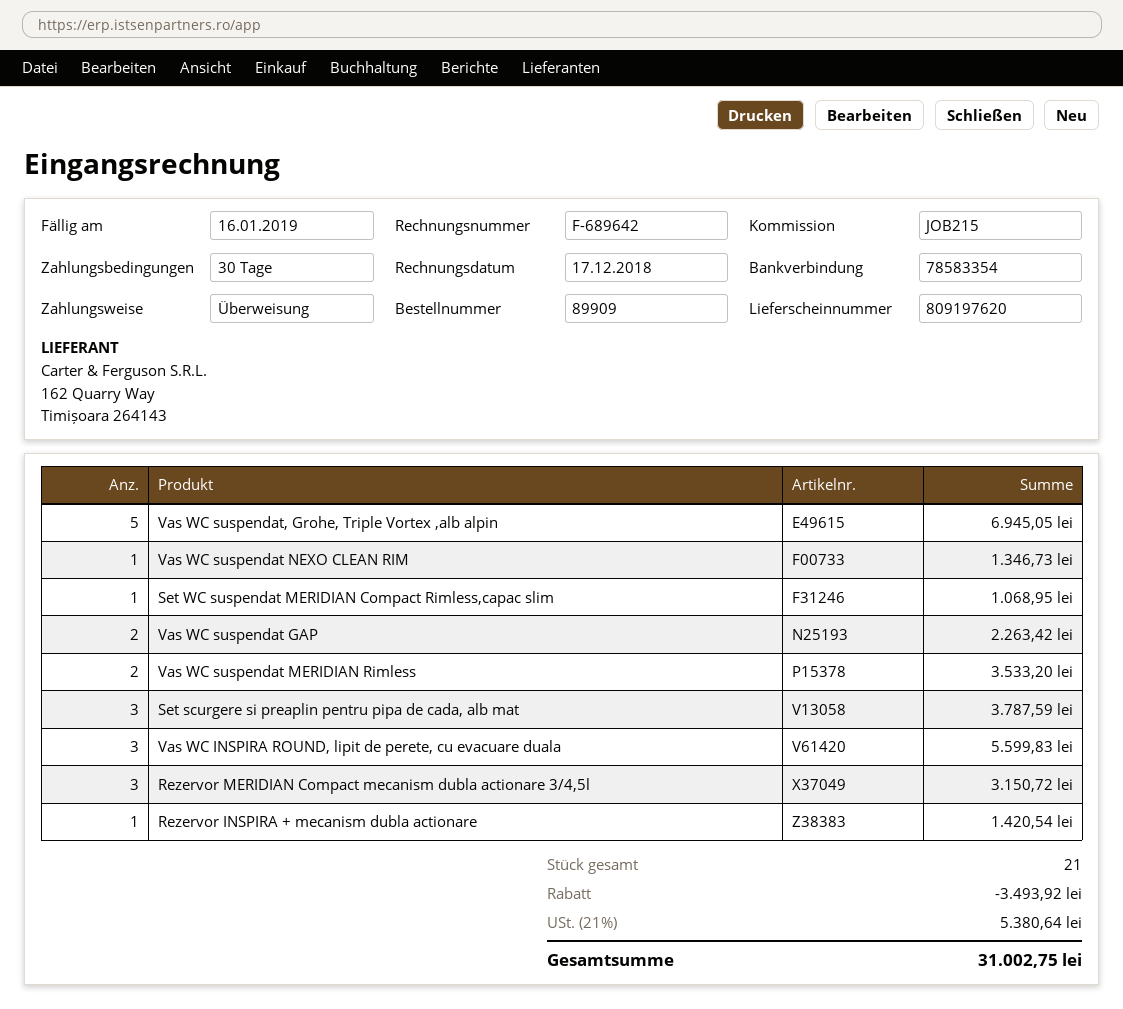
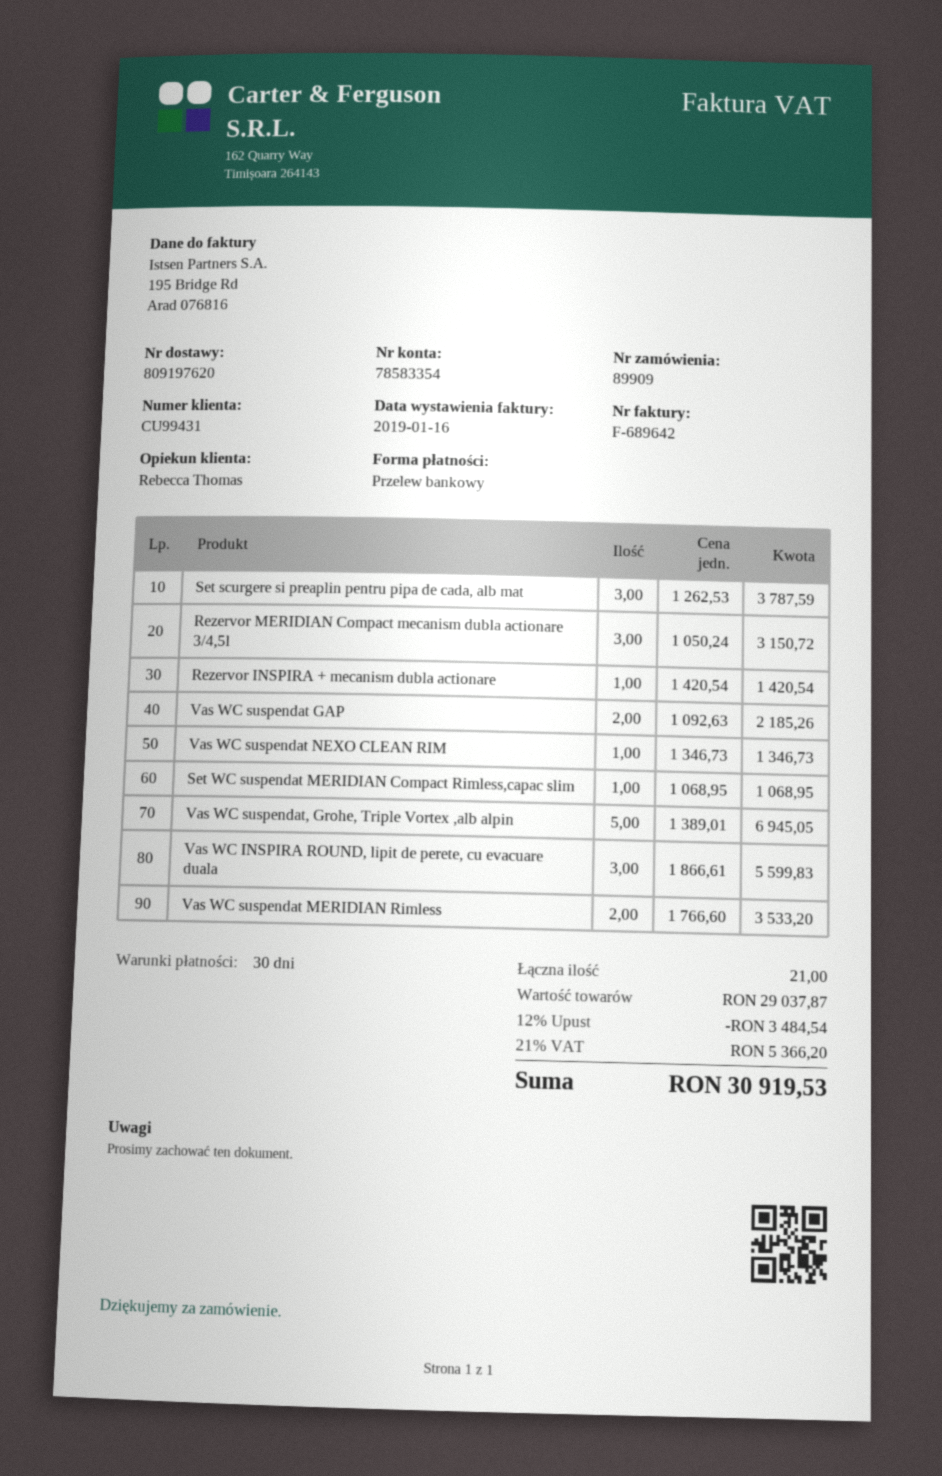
invoice date: 2018-12-17 -> 2019-01-16
Vas WC suspendat GAP: 2 for 2263.42 -> 2 for 2185.26
discount: 3493.92 -> 3484.54
tax: 21% = 5380.64 -> 21% = 5366.20
total: 31002.75 -> 30919.53

